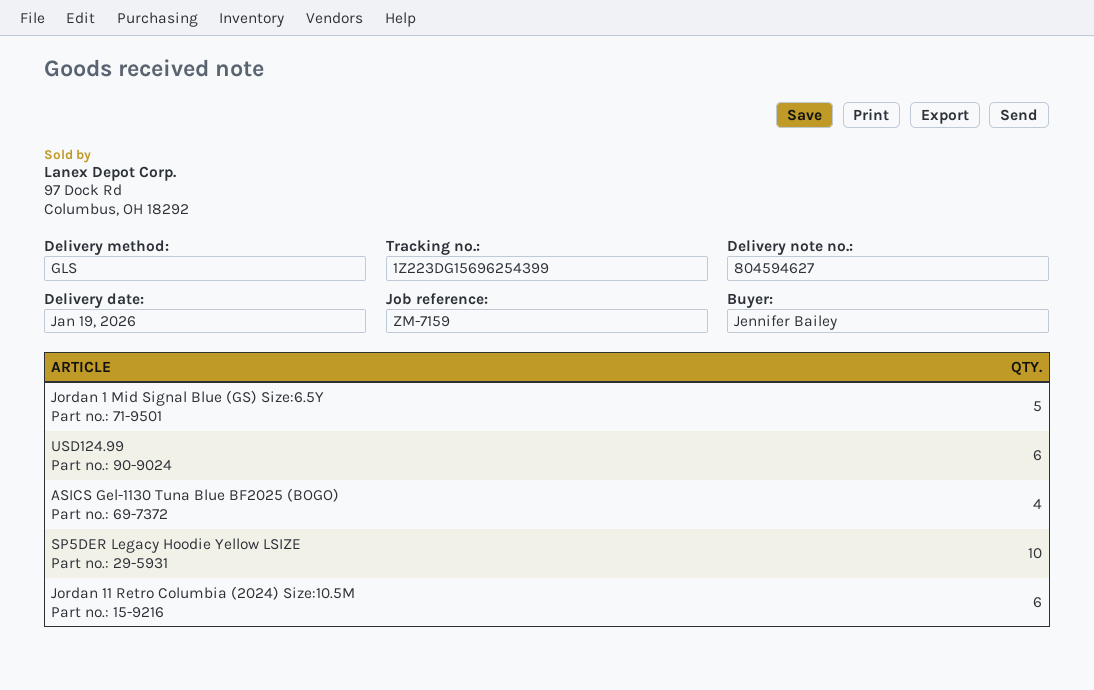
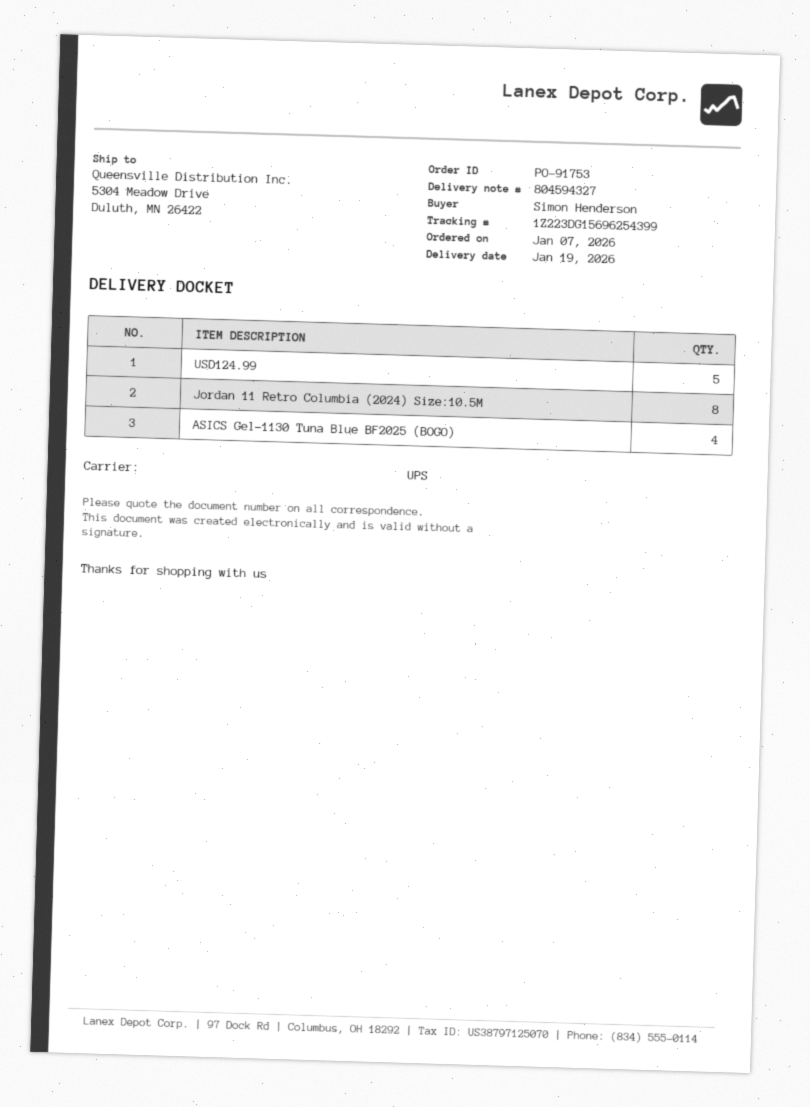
delivery note number: 804594627 -> 804594327
ordered by: Jennifer Bailey -> Simon Henderson
shipping method: GLS -> UPS
Jordan 1 Mid Signal Blue (GS) Size:6.5Y: 5 -> none
USD124.99: 6 -> 5
SP5DER Legacy Hoodie Yellow LSIZE: 10 -> none
Jordan 11 Retro Columbia (2024) Size:10.5M: 6 -> 8

